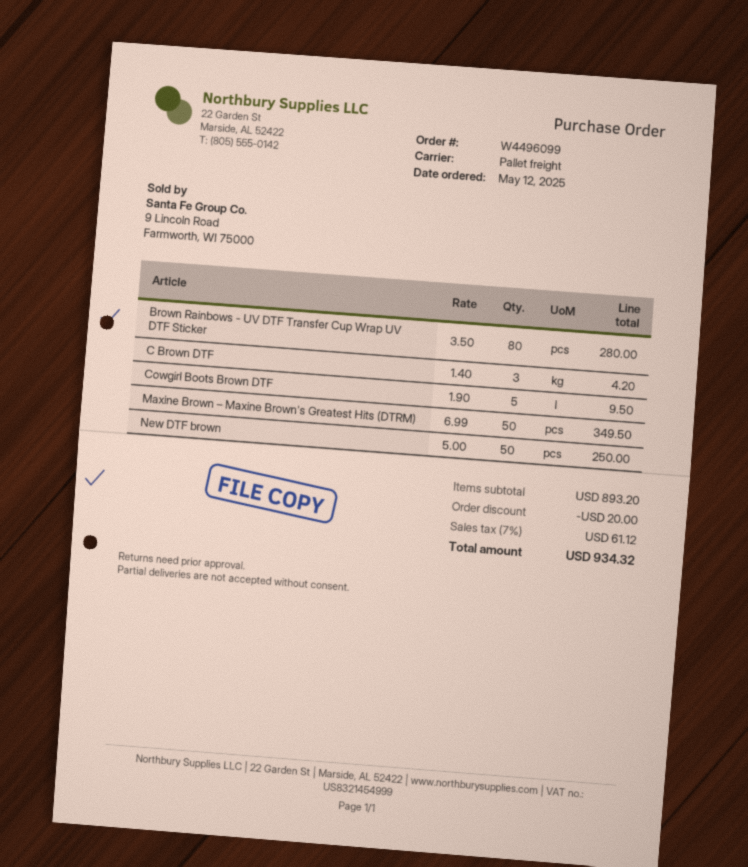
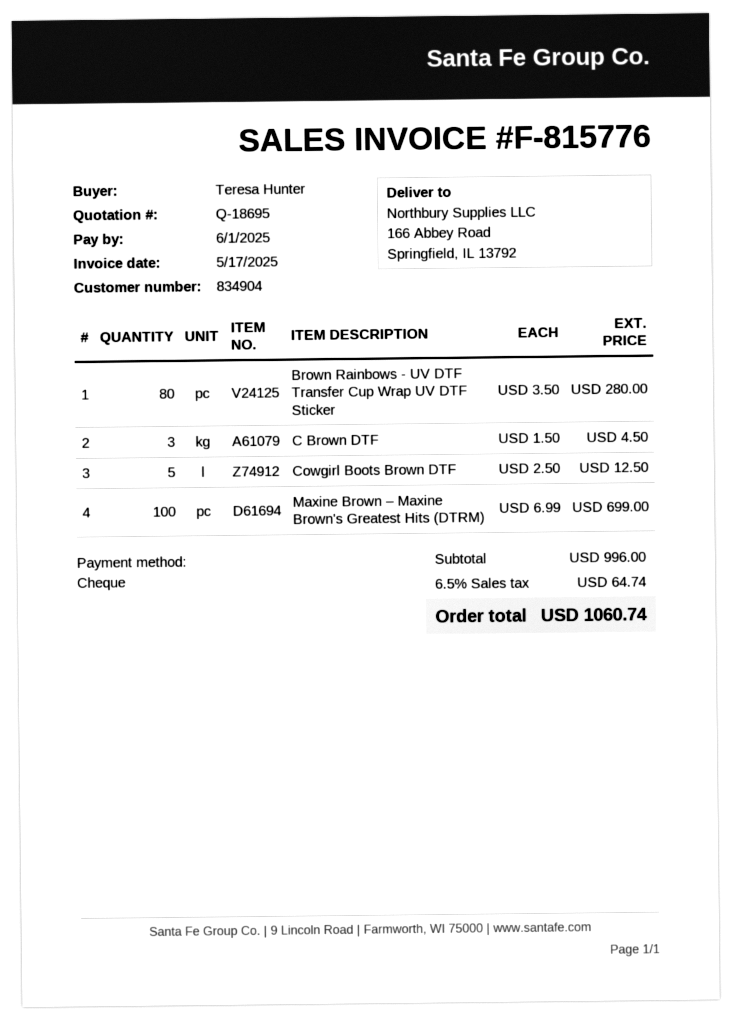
C Brown DTF: 3 x 1.40 = 4.20 -> 3 x 1.50 = 4.50
Cowgirl Boots Brown DTF: 5 x 1.90 = 9.50 -> 5 x 2.50 = 12.50
Maxine Brown – Maxine Brown's Greatest Hits (DTRM): 50 x 6.99 = 349.50 -> 100 x 6.99 = 699.00
New DTF brown: 50 x 5.00 = 250.00 -> none
subtotal: 893.20 -> 996.00
discount: 20.00 -> none
tax: 7% = 61.12 -> 6.5% = 64.74
total: 934.32 -> 1060.74

